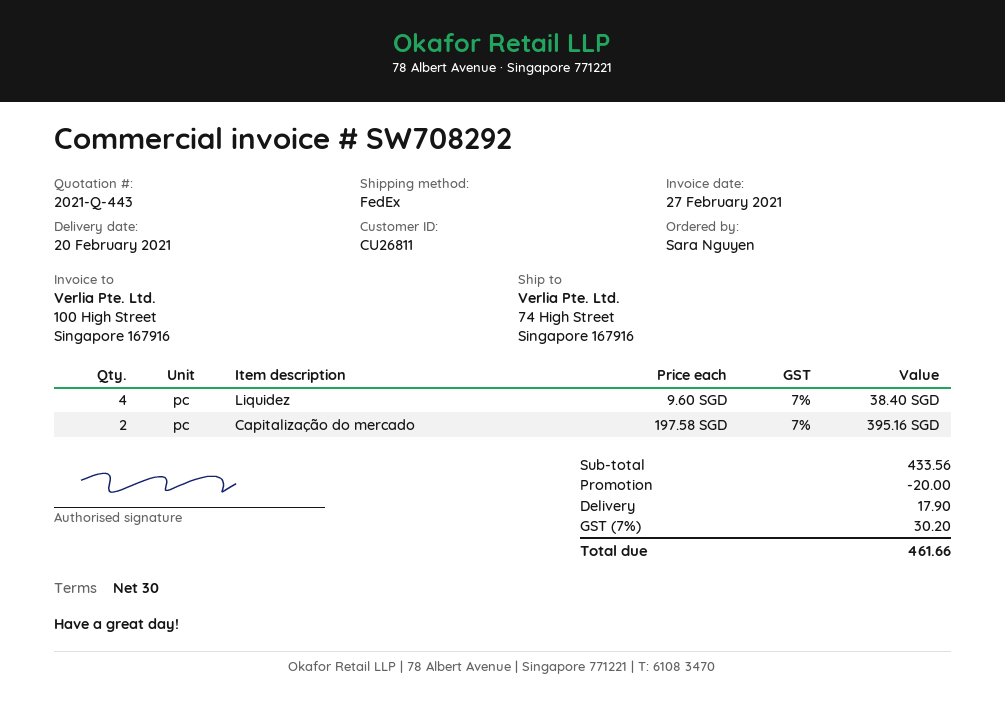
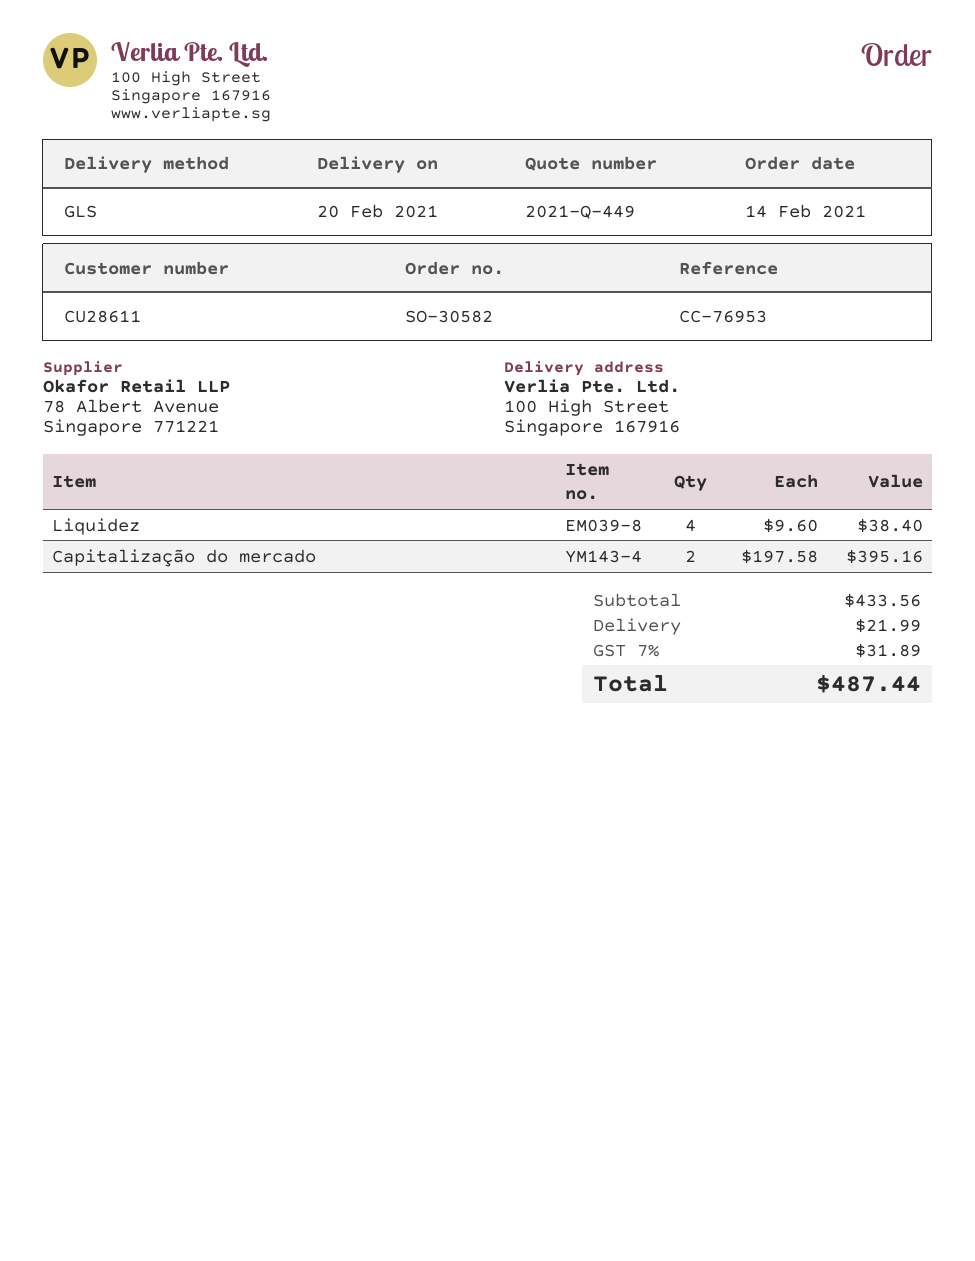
quote number: 2021-Q-443 -> 2021-Q-449
customer number: CU26811 -> CU28611
shipping method: FedEx -> GLS
ship to: 74 High Street, Singapore 167916 -> 100 High Street, Singapore 167916
discount: 20.00 -> none
shipping: 17.90 -> 21.99
tax: 7% = 30.20 -> 7% = 31.89
total: 461.66 -> 487.44

